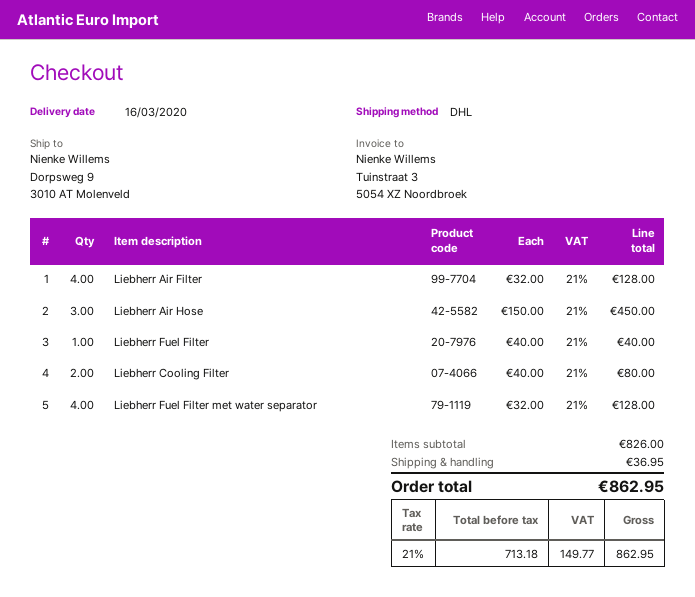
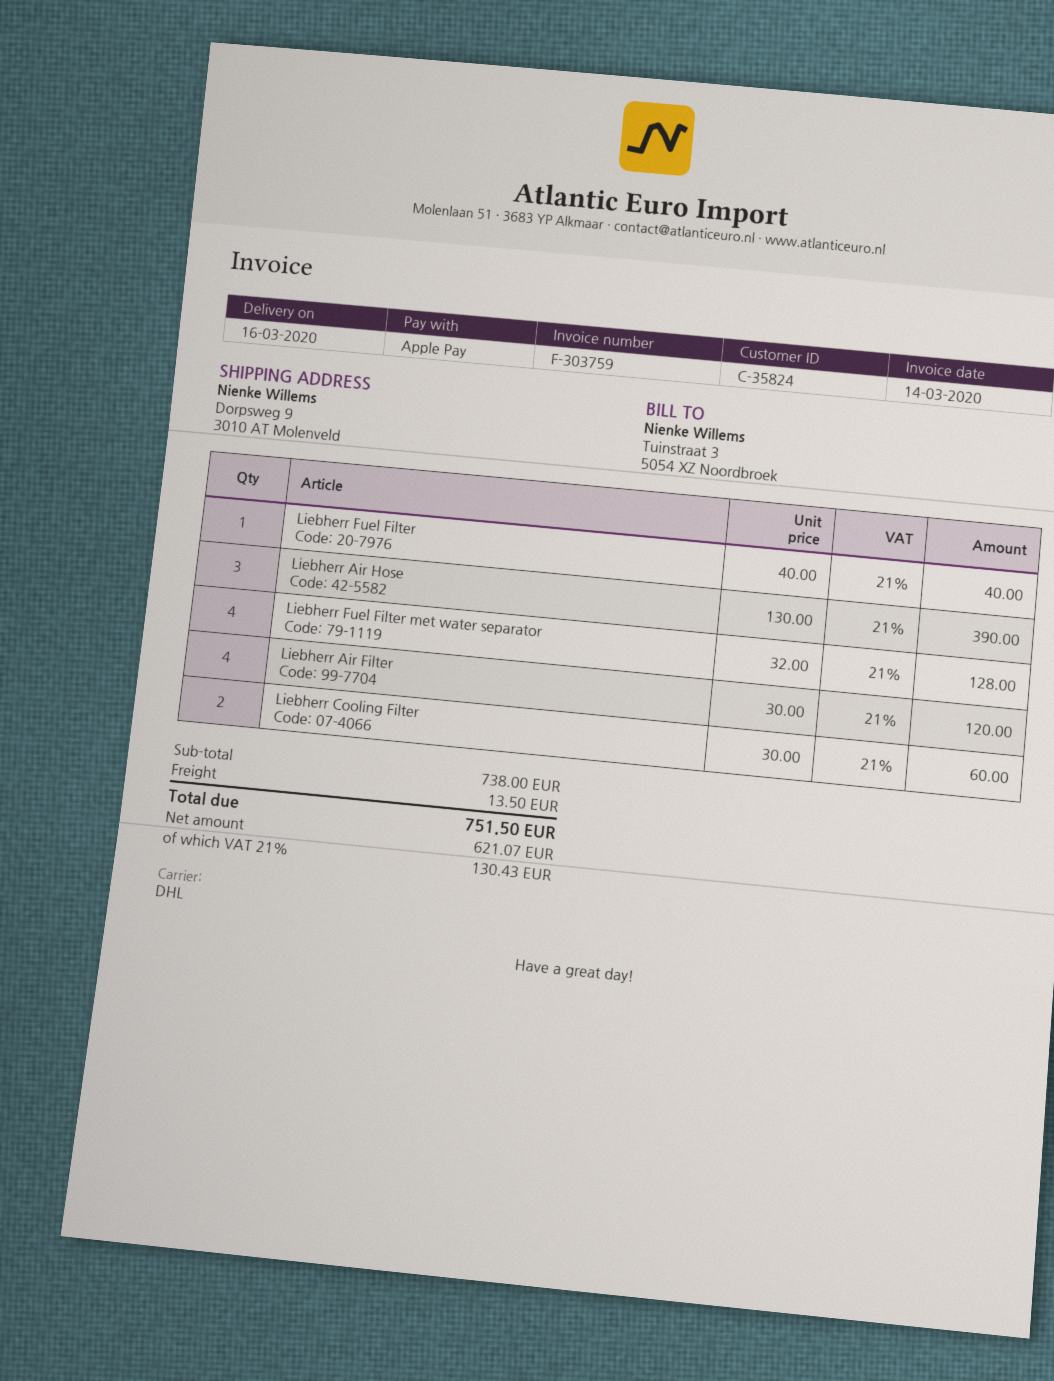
Liebherr Air Filter: 4 x 32.00 = 128.00 -> 4 x 30.00 = 120.00
Liebherr Air Hose: 3 x 150.00 = 450.00 -> 3 x 130.00 = 390.00
Liebherr Cooling Filter: 2 x 40.00 = 80.00 -> 2 x 30.00 = 60.00
subtotal: 826.00 -> 738.00
shipping: 36.95 -> 13.50
net: 713.18 -> 621.07
tax: 21% = 149.77 -> 21% = 130.43
total: 862.95 -> 751.50

